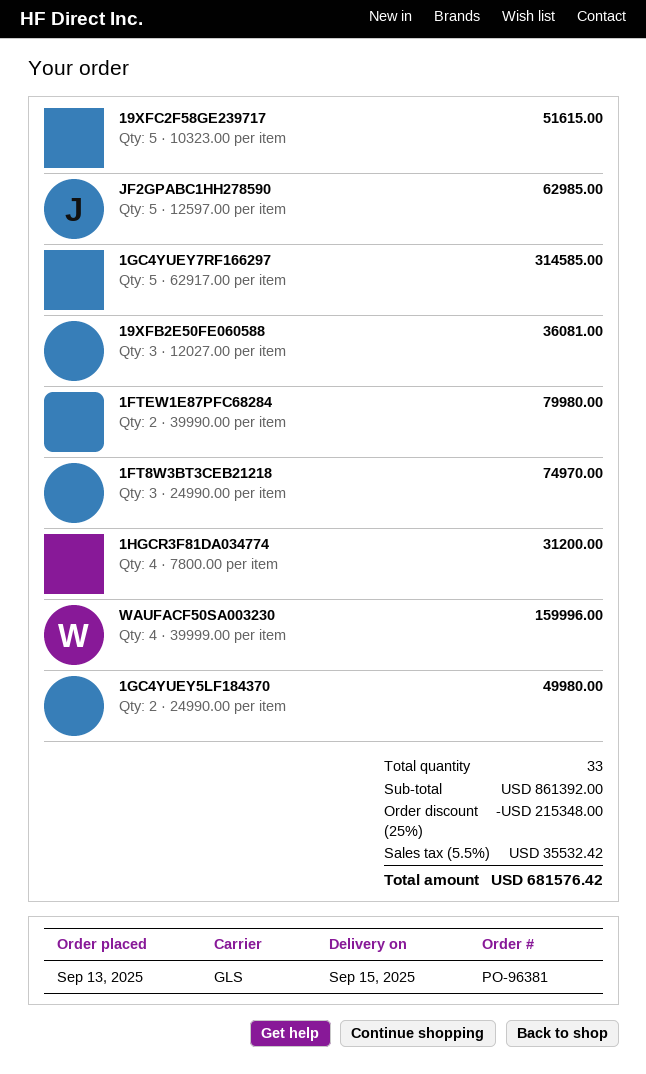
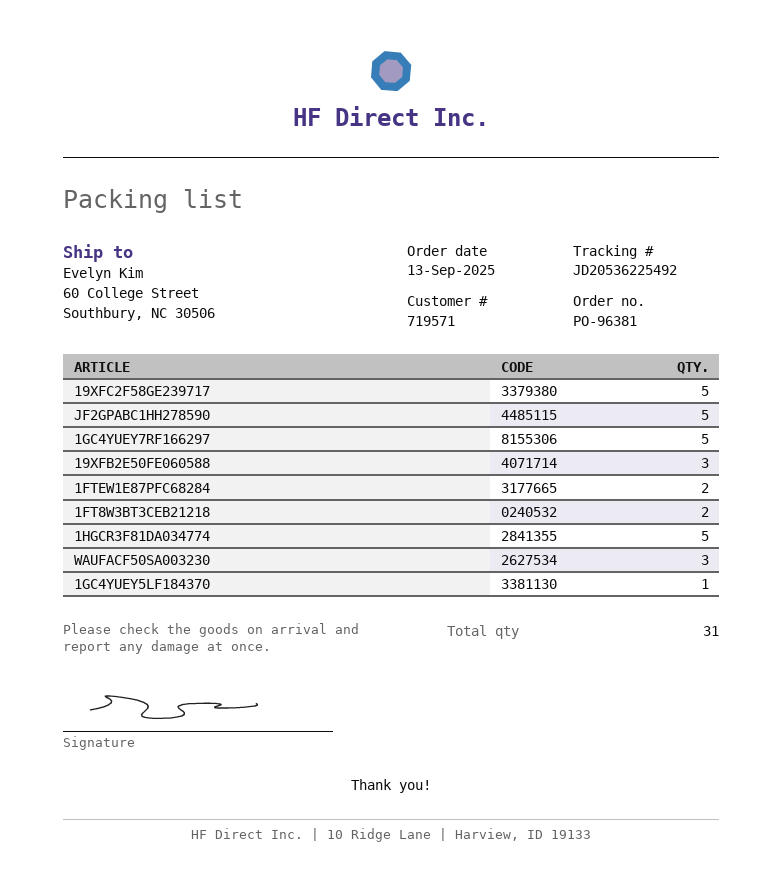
1FT8W3BT3CEB21218: 3 -> 2
1HGCR3F81DA034774: 4 -> 5
WAUFACF50SA003230: 4 -> 3
1GC4YUEY5LF184370: 2 -> 1
total quantity: 33 -> 31

